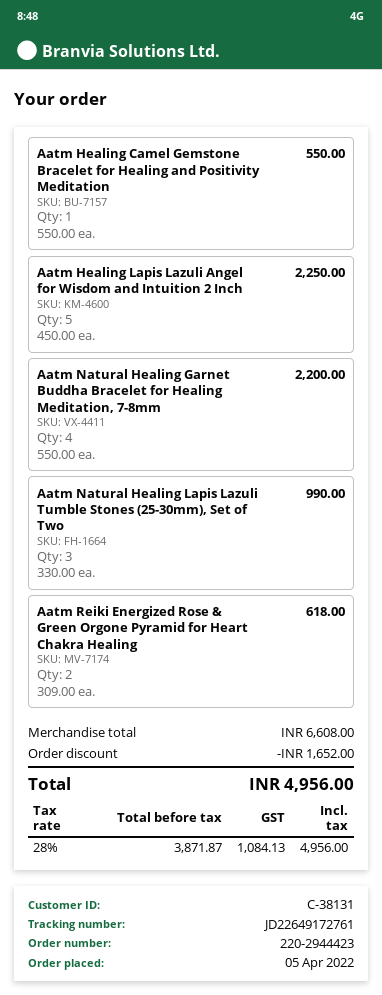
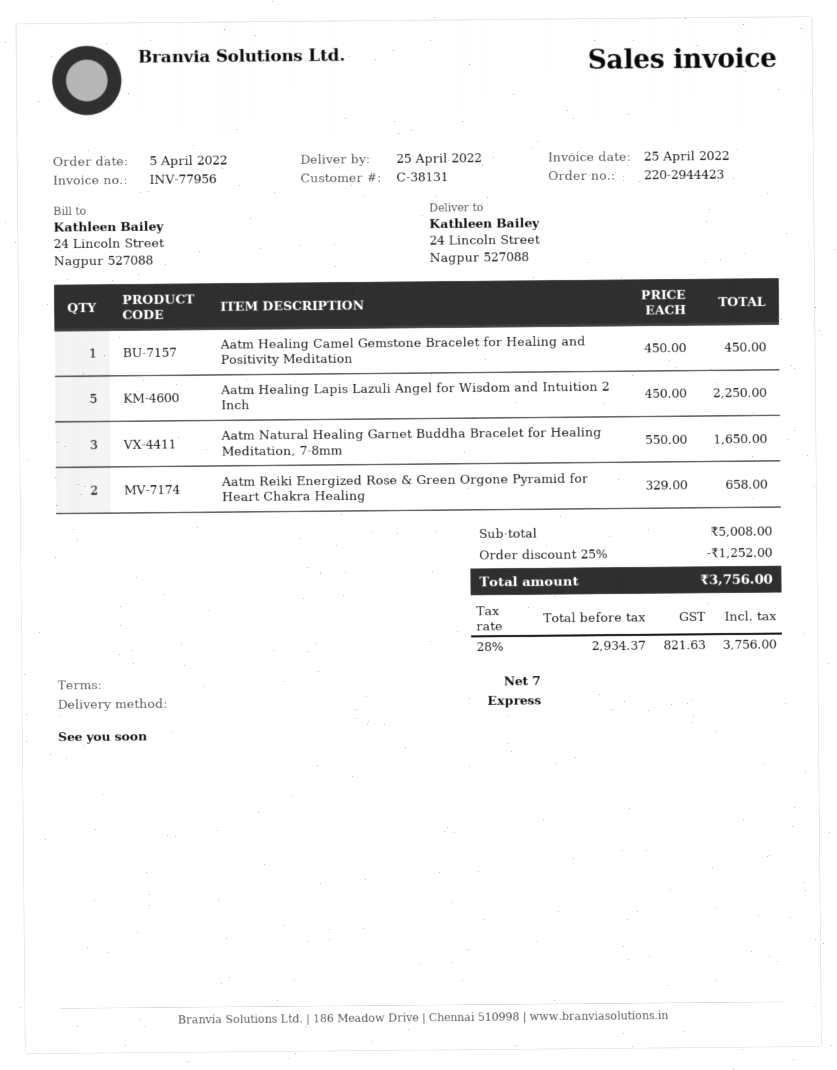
Aatm Healing Camel Gemstone Bracelet for Healing and Positivity Meditation: 1 x 550.00 = 550.00 -> 1 x 450.00 = 450.00
Aatm Natural Healing Garnet Buddha Bracelet for Healing Meditation, 7-8mm: 4 x 550.00 = 2200.00 -> 3 x 550.00 = 1650.00
Aatm Natural Healing Lapis Lazuli Tumble Stones (25-30mm), Set of Two: 3 x 330.00 = 990.00 -> none
Aatm Reiki Energized Rose & Green Orgone Pyramid for Heart Chakra Healing: 2 x 309.00 = 618.00 -> 2 x 329.00 = 658.00
subtotal: 6608.00 -> 5008.00
discount: 1652.00 -> 1252.00
net: 3871.87 -> 2934.37
tax: 28% = 1084.13 -> 28% = 821.63
total: 4956.00 -> 3756.00

